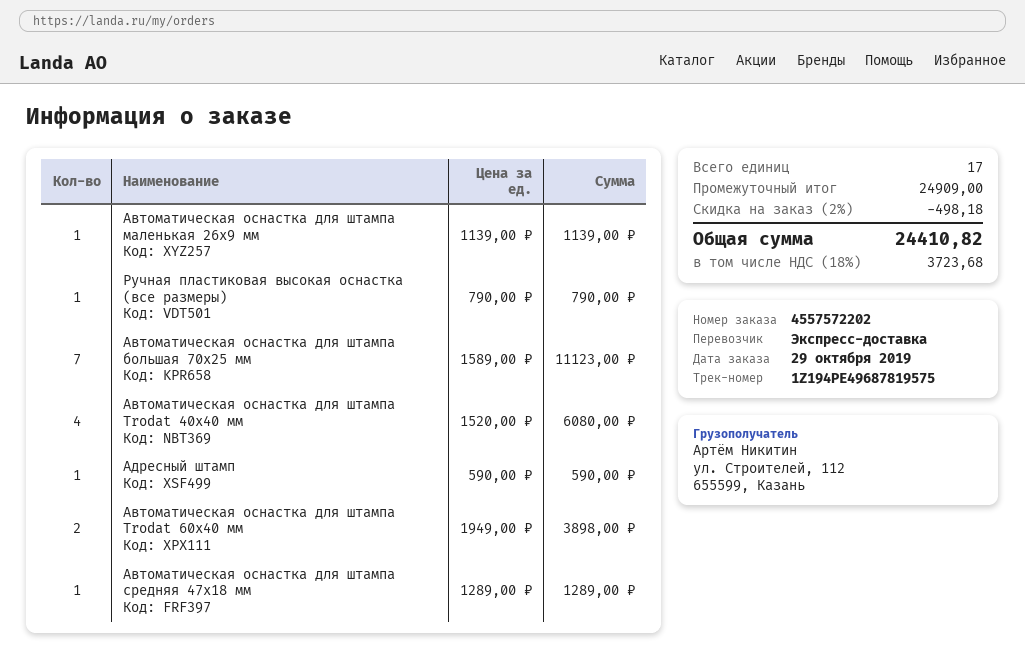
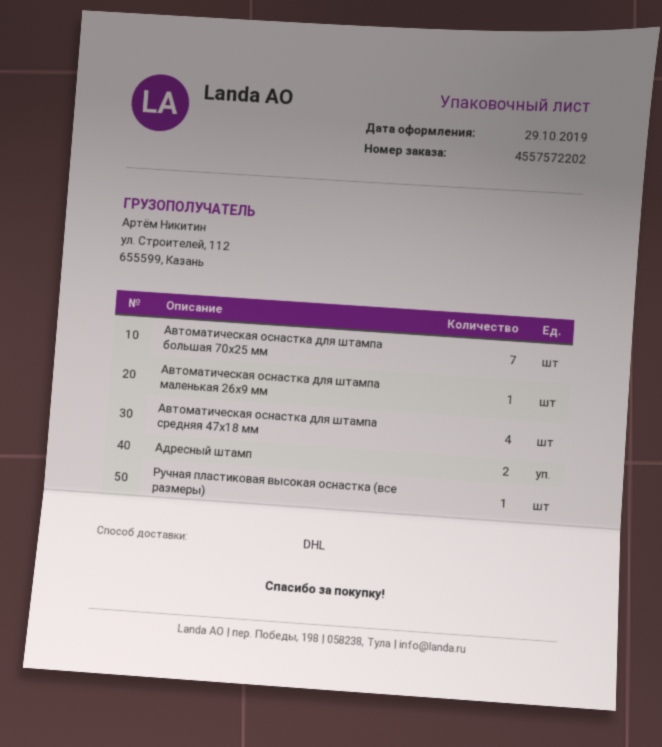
shipping method: express -> DHL
Автоматическая оснастка для штампа Trodat 40х40 мм: 4 -> none
Адресный штамп: 1 -> 2
Автоматическая оснастка для штампа Trodat 60х40 мм: 2 -> none
Автоматическая оснастка для штампа средняя 47х18 мм: 1 -> 4

